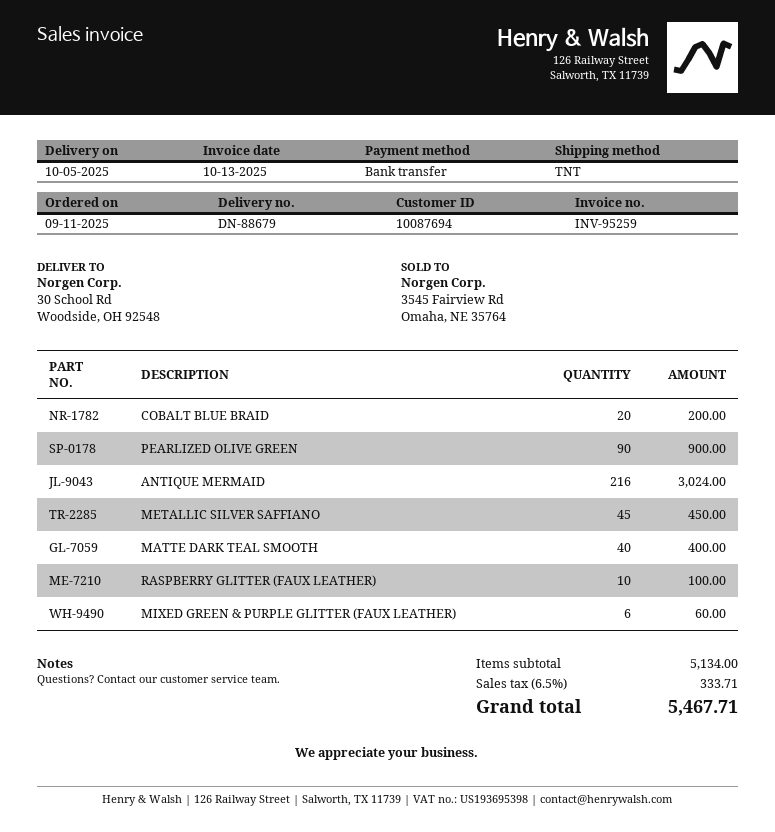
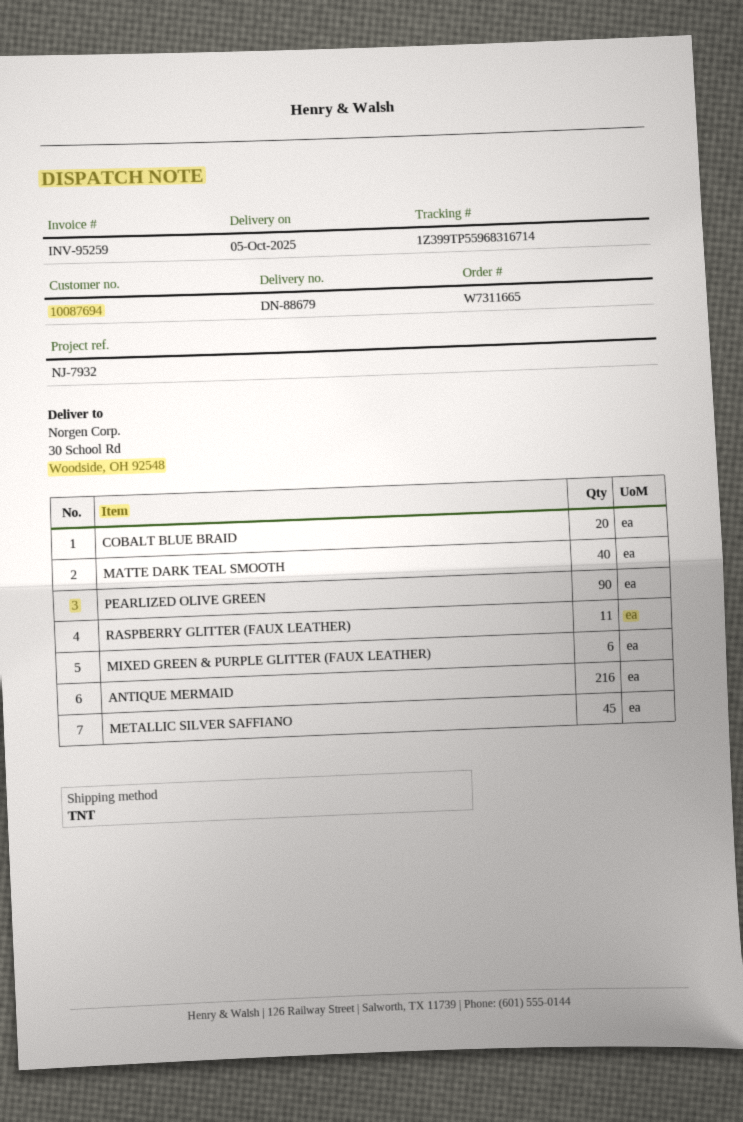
RASPBERRY GLITTER (FAUX LEATHER): 10 -> 11

